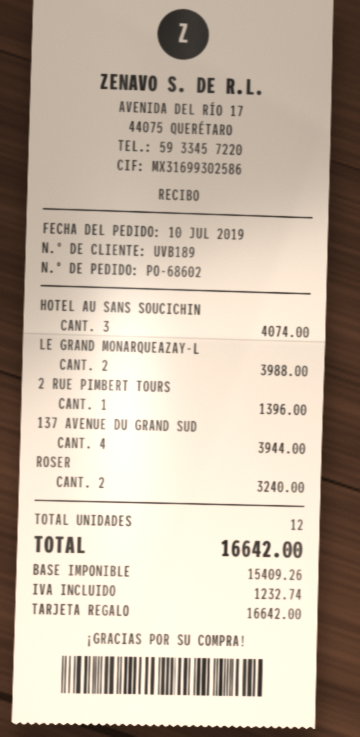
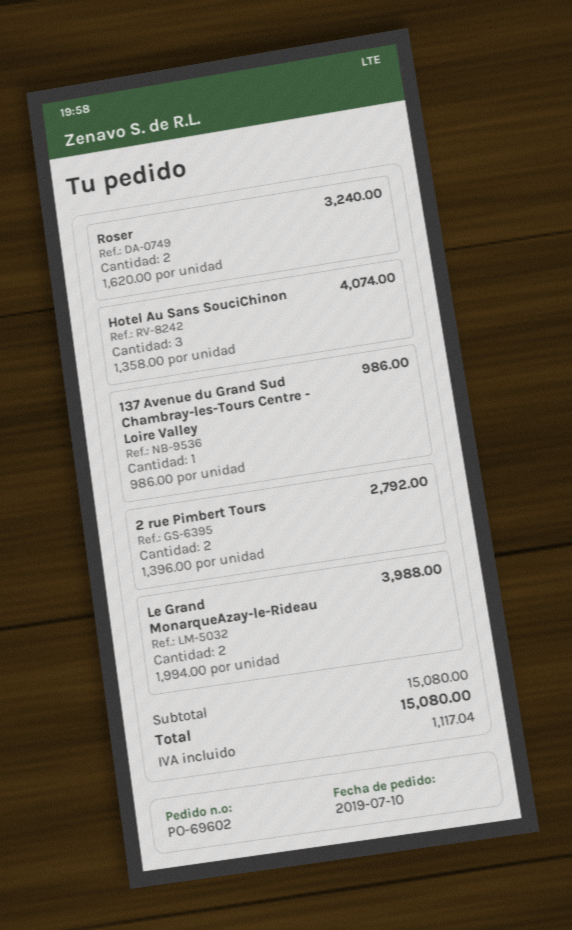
order number: PO-68602 -> PO-69602
2 RUE PIMBERT TOURS: 1 for 1396.00 -> 2 for 2792.00
137 AVENUE DU GRAND SUD: 4 for 3944.00 -> 1 for 986.00
tax: 1232.74 -> 1117.04
total: 16642.00 -> 15080.00

